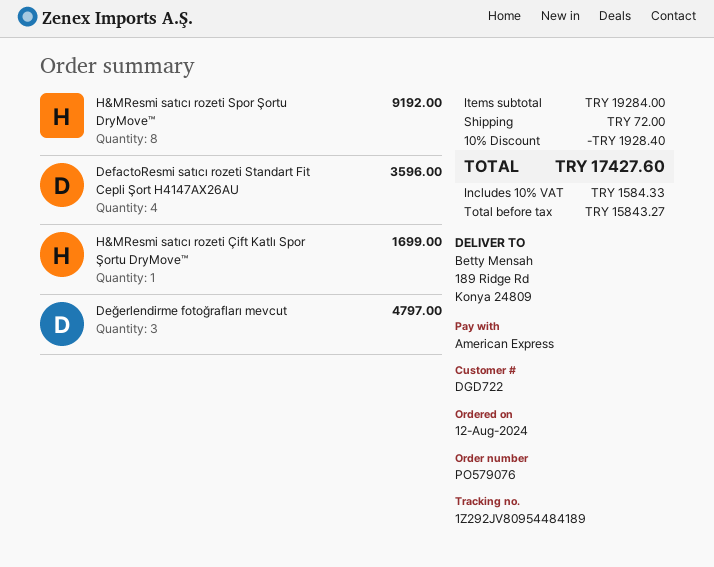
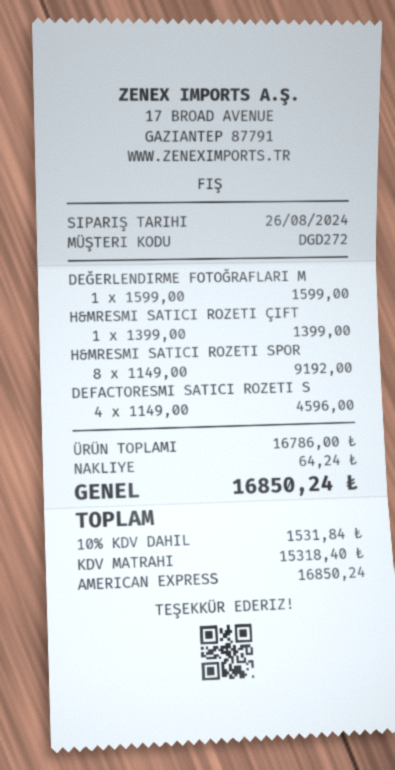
order date: 2024-08-12 -> 2024-08-26
customer number: DGD722 -> DGD272
DefactoResmi satıcı rozeti Standart Fit Cepli Şort H4147AX26AU: 4 for 3596.00 -> 4 for 4596.00
H&MResmi satıcı rozeti Çift Katlı Spor Şortu DryMove™: 1 for 1699.00 -> 1 for 1399.00
Değerlendirme fotoğrafları mevcut: 3 for 4797.00 -> 1 for 1599.00
subtotal: 19284.00 -> 16786.00
discount: 10% = 1928.40 -> none
shipping: 72.00 -> 64.24
net: 15843.27 -> 15318.40
tax: 10% = 1584.33 -> 10% = 1531.84
total: 17427.60 -> 16850.24

